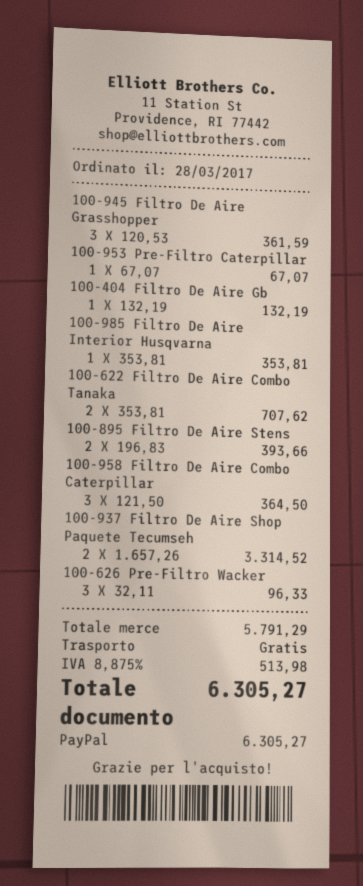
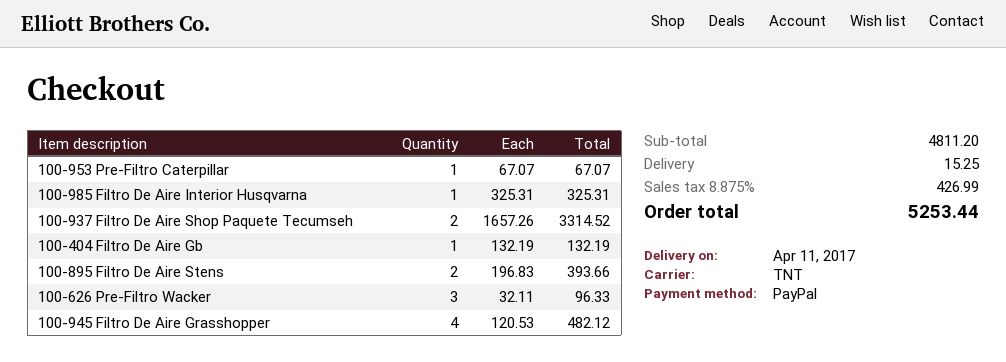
100-945 Filtro De Aire Grasshopper: 3 x 120.53 = 361.59 -> 4 x 120.53 = 482.12
100-985 Filtro De Aire Interior Husqvarna: 1 x 353.81 = 353.81 -> 1 x 325.31 = 325.31
100-622 Filtro De Aire Combo Tanaka: 2 x 353.81 = 707.62 -> none
100-958 Filtro De Aire Combo Caterpillar: 3 x 121.50 = 364.50 -> none
subtotal: 5791.29 -> 4811.20
shipping: 0.00 -> 15.25
tax: 8.875% = 513.98 -> 8.875% = 426.99
total: 6305.27 -> 5253.44

